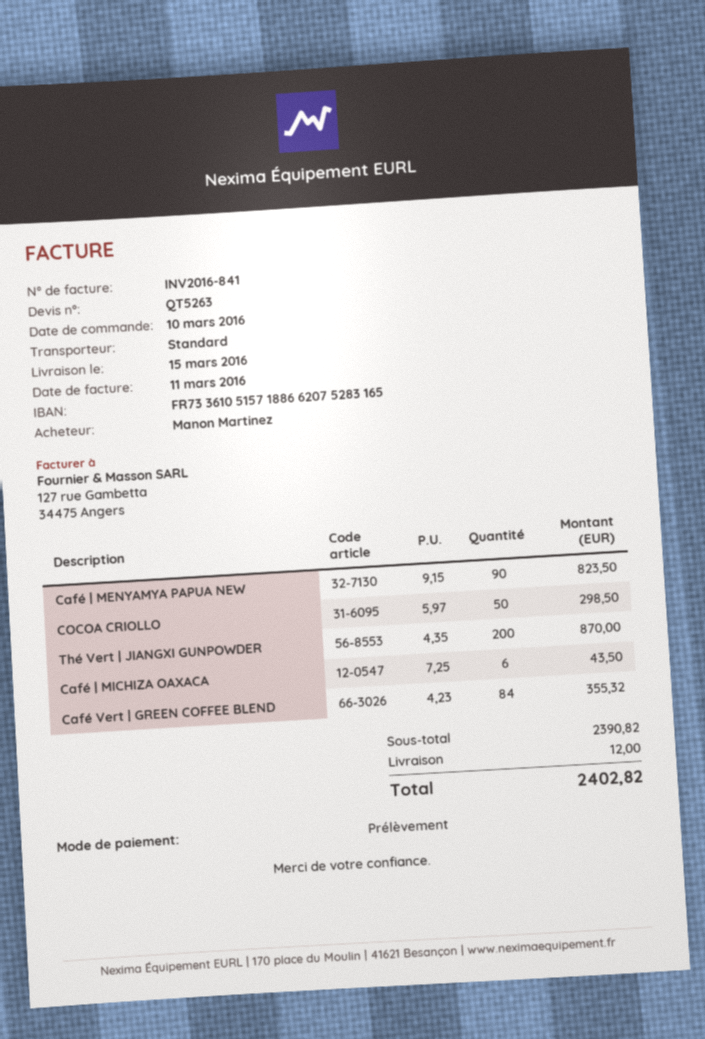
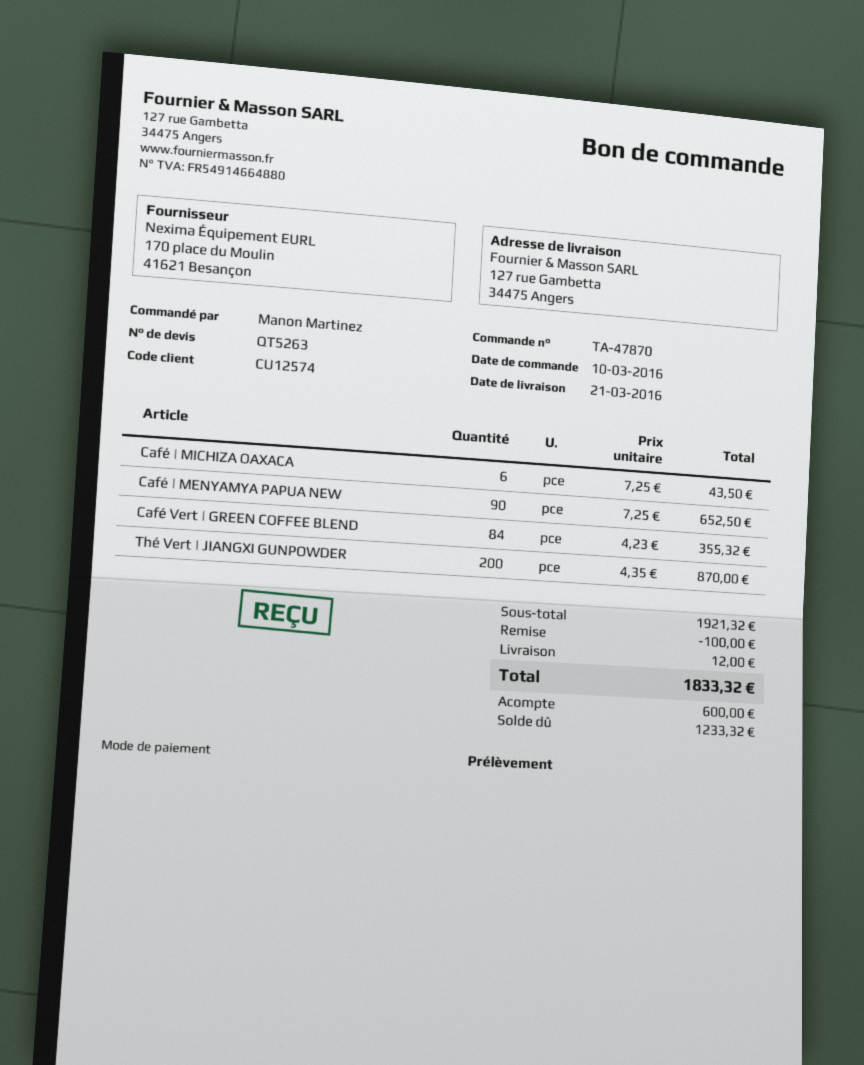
delivery date: 2016-03-15 -> 2016-03-21
Café | MENYAMYA PAPUA NEW: 90 x 9.15 = 823.50 -> 90 x 7.25 = 652.50
COCOA CRIOLLO: 50 x 5.97 = 298.50 -> none
subtotal: 2390.82 -> 1921.32
discount: none -> 100.00
total: 2402.82 -> 1833.32

